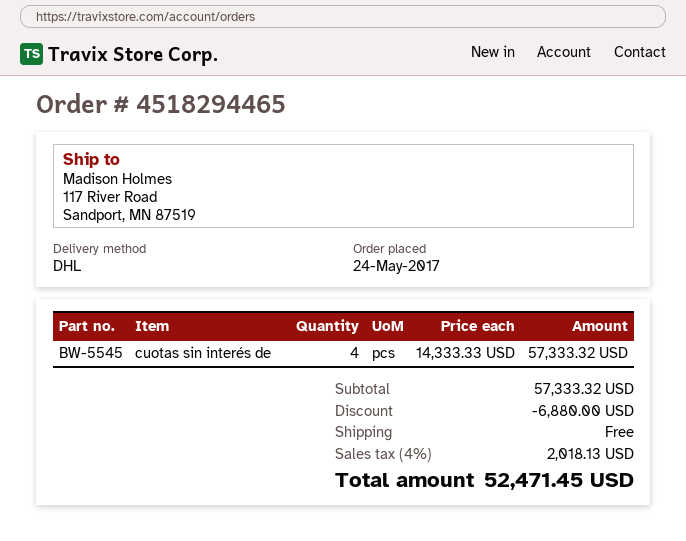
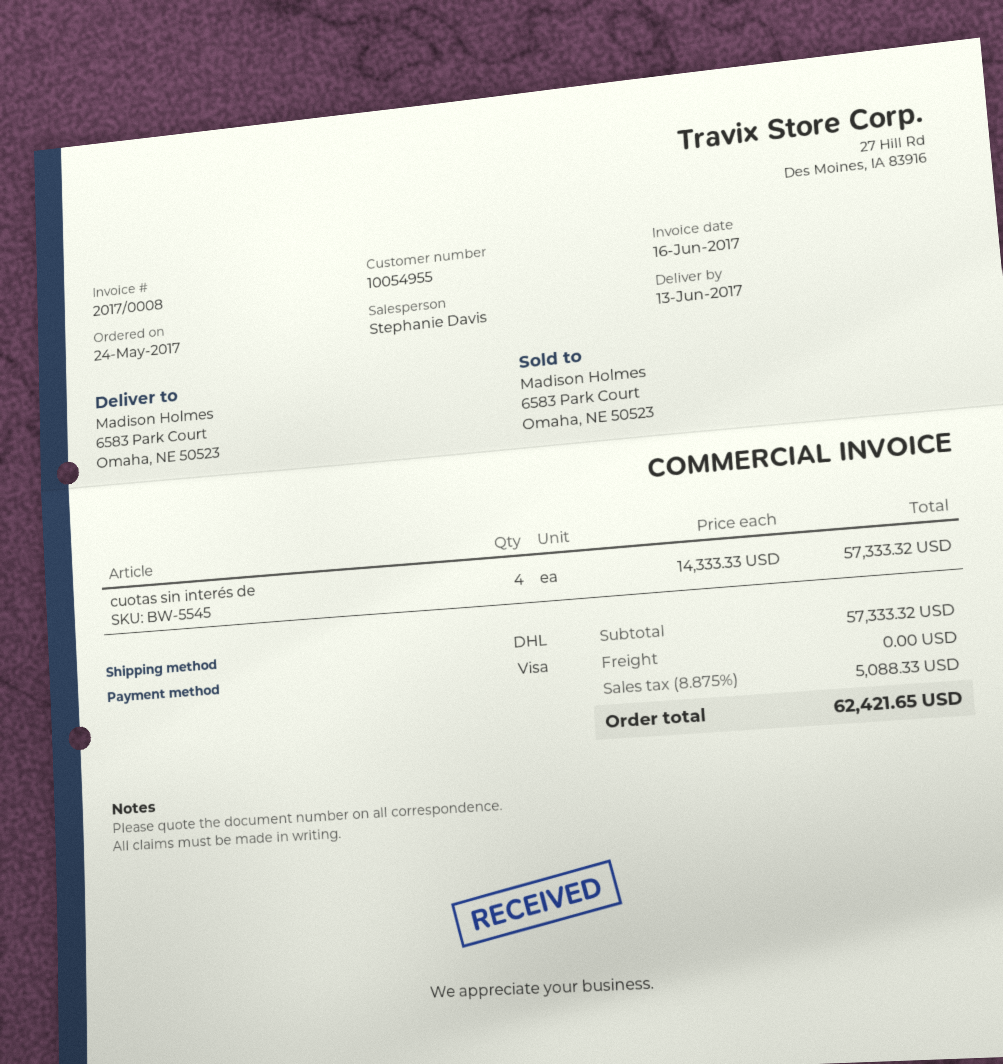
ship to: 117 River Road, Sandport, MN 87519 -> 6583 Park Court, Omaha, NE 50523
discount: 6880.00 -> none
tax: 4% = 2018.13 -> 8.875% = 5088.33
total: 52471.45 -> 62421.65

